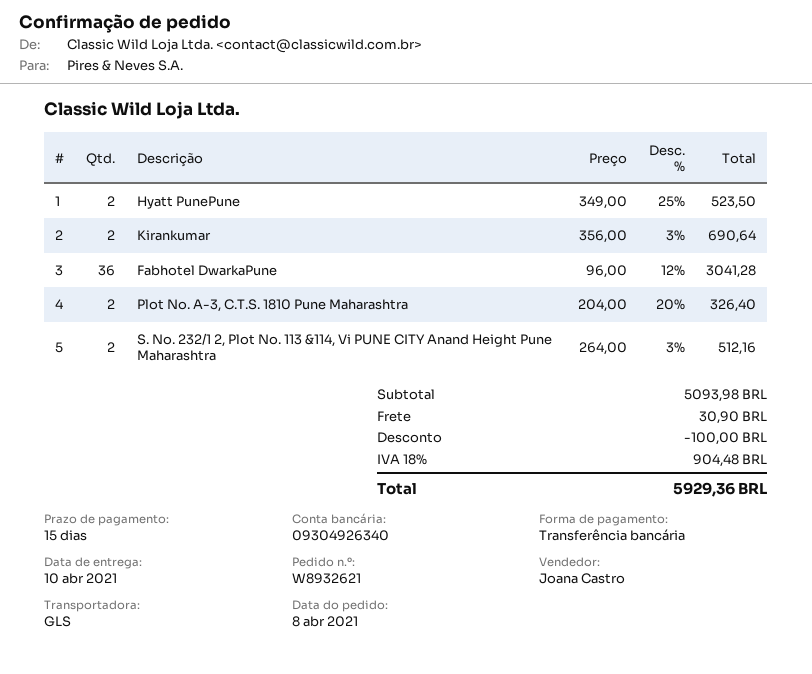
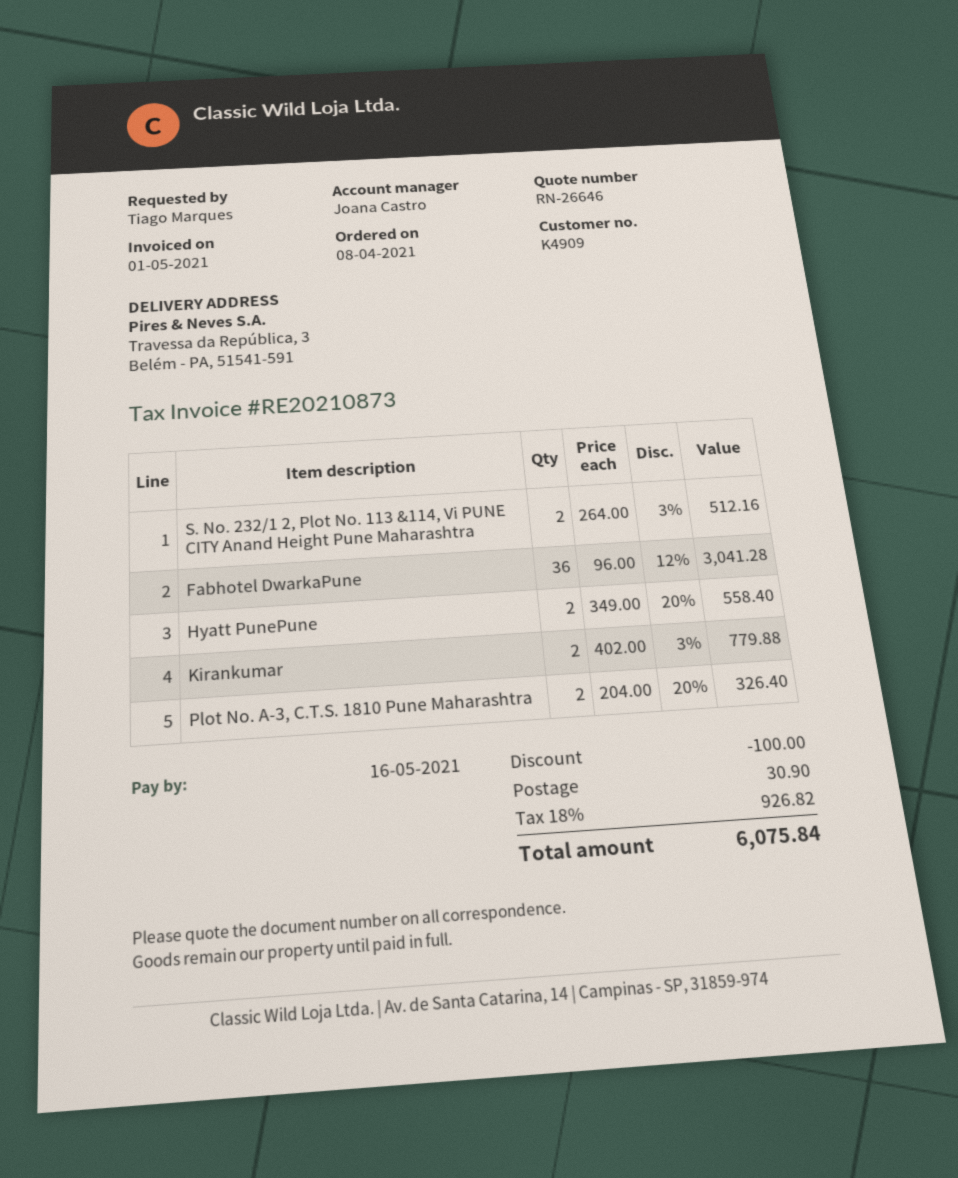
Hyatt PunePune: 2 x 349.00 - 25% = 523.50 -> 2 x 349.00 - 20% = 558.40
Kirankumar: 2 x 356.00 - 3% = 690.64 -> 2 x 402.00 - 3% = 779.88
tax: 18% = 904.48 -> 18% = 926.82
total: 5929.36 -> 6075.84

